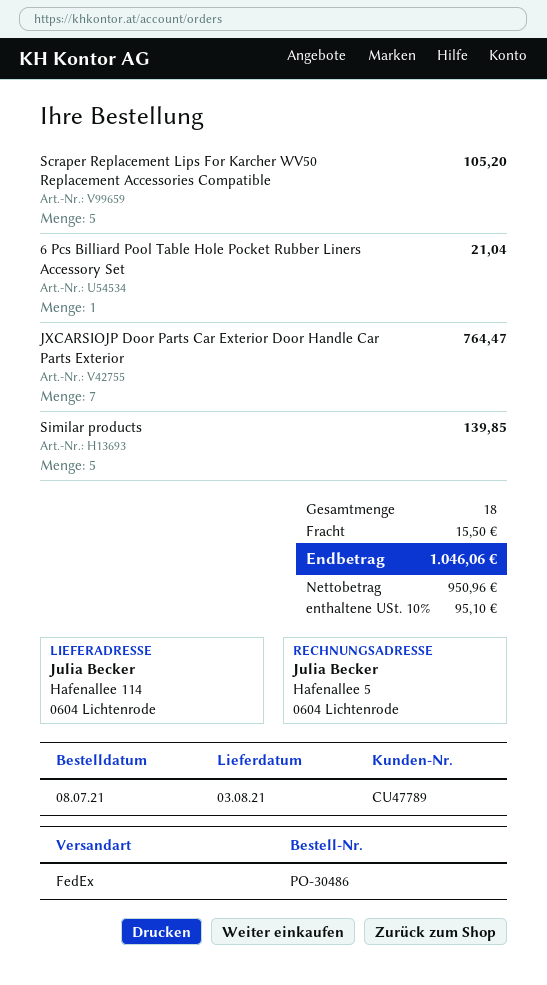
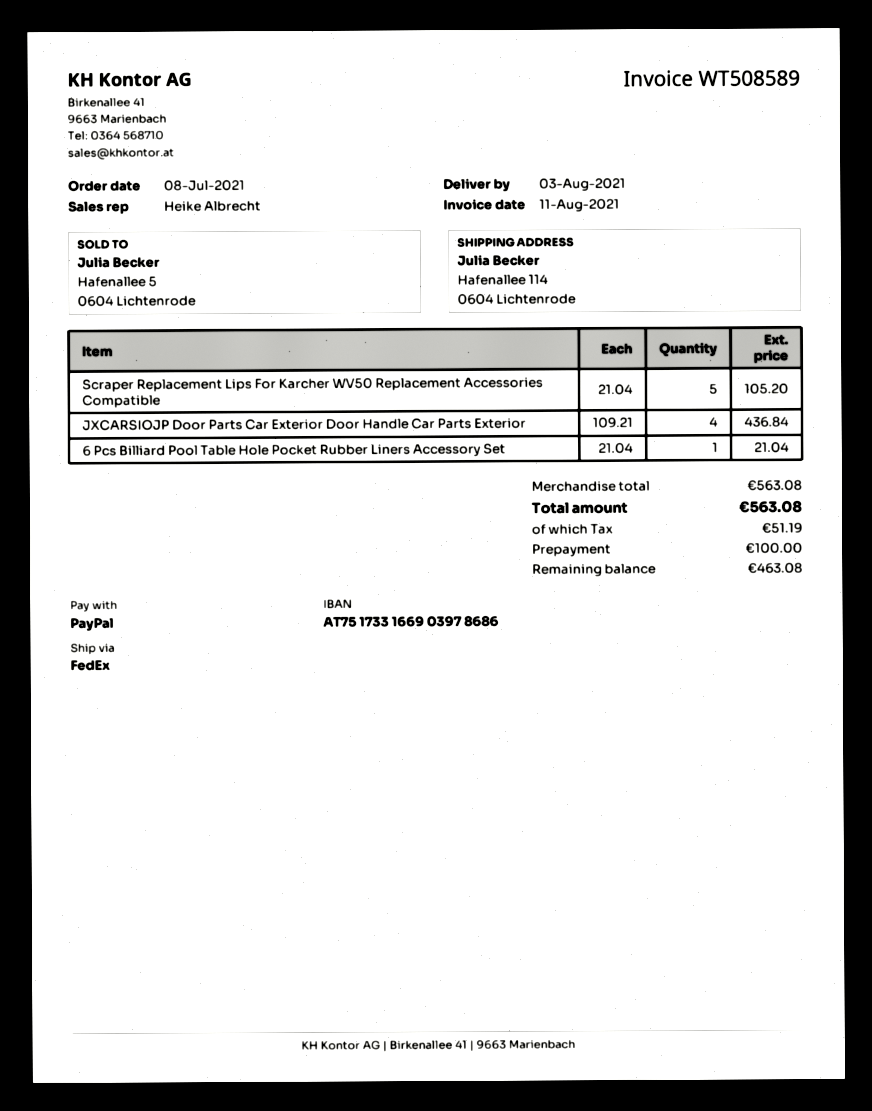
JXCARSIOJP Door Parts Car Exterior Door Handle Car Parts Exterior: 7 for 764.47 -> 4 for 436.84
Similar products: 5 for 139.85 -> none
shipping: 15.50 -> none
tax: 95.10 -> 51.19
total: 1046.06 -> 563.08

